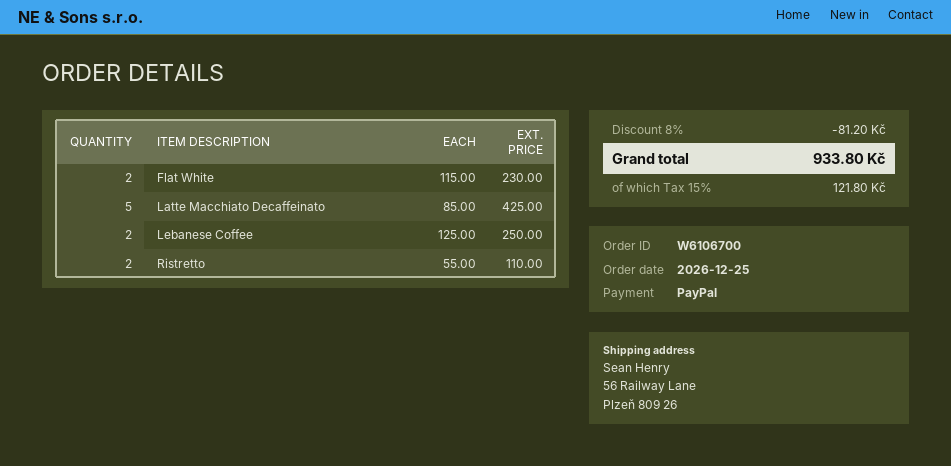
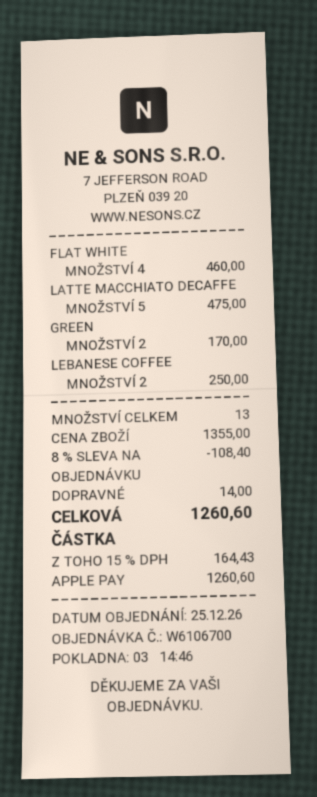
payment method: PayPal -> Apple Pay
Flat White: 2 for 230.00 -> 4 for 460.00
Latte Macchiato Decaffeinato: 5 for 425.00 -> 5 for 475.00
Ristretto: 2 for 110.00 -> none
GREEN: none -> 2 for 170.00
discount: 8% = 81.20 -> 8% = 108.40
shipping: none -> 14.00
tax: 15% = 121.80 -> 15% = 164.43
total: 933.80 -> 1260.60

